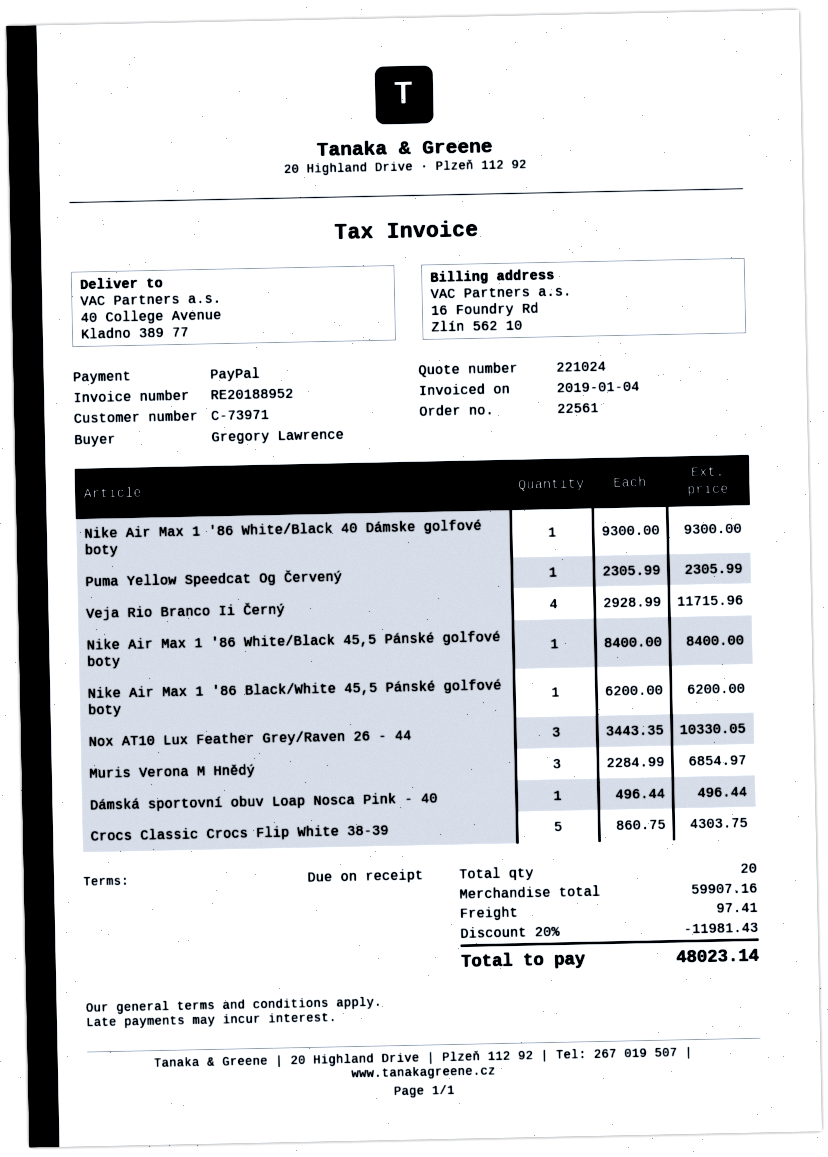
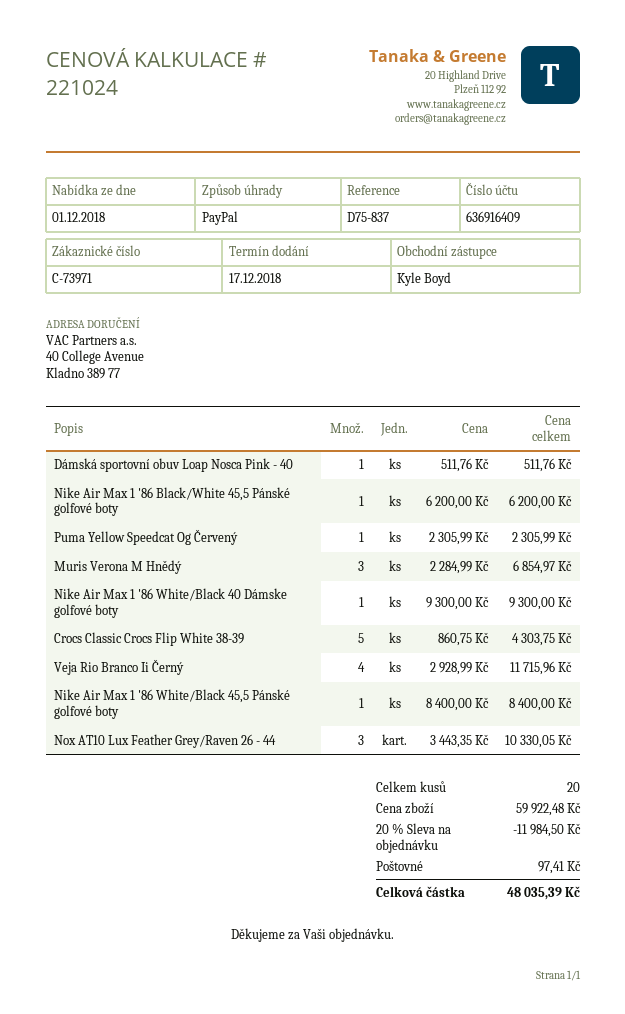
Dámská sportovní obuv Loap Nosca Pink - 40: 1 x 496.44 = 496.44 -> 1 x 511.76 = 511.76
subtotal: 59907.16 -> 59922.48
discount: 20% = 11981.43 -> 20% = 11984.50
total: 48023.14 -> 48035.39

